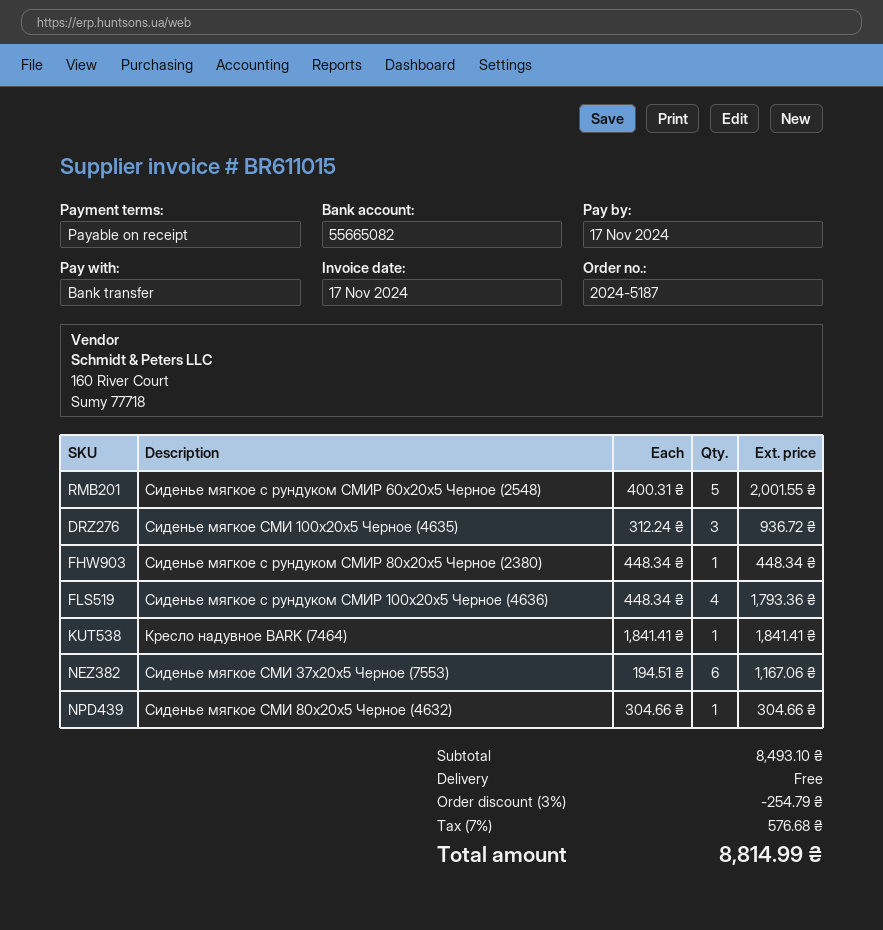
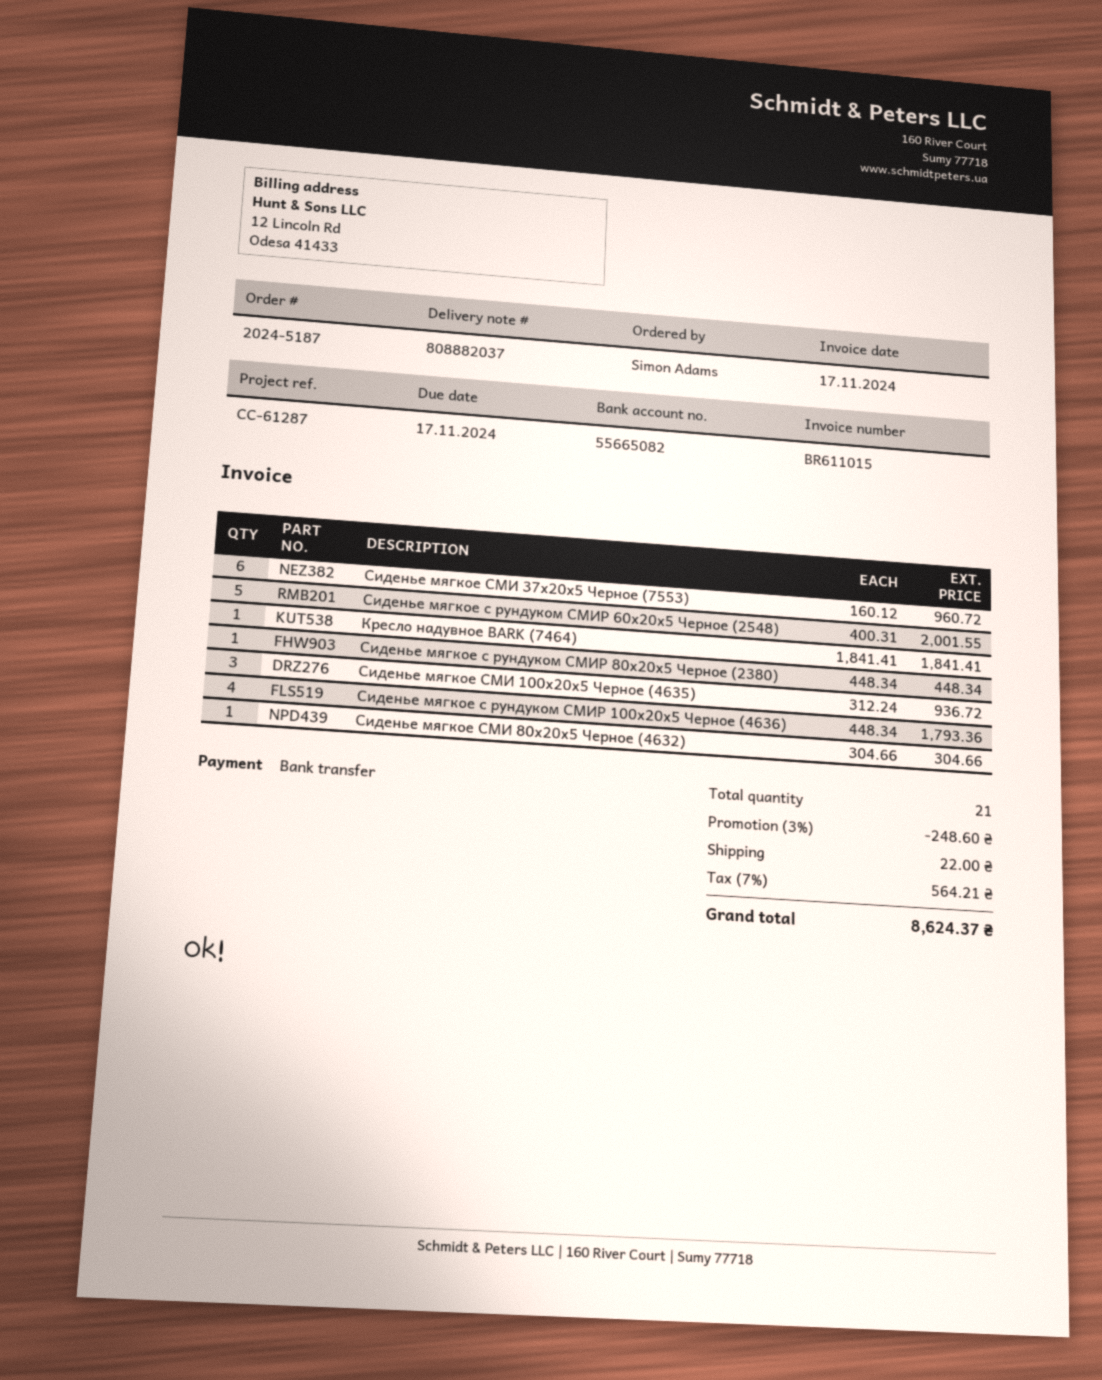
Сиденье мягкое СМИ 37х20х5 Черное (7553): 6 x 194.51 = 1167.06 -> 6 x 160.12 = 960.72
discount: 3% = 254.79 -> 3% = 248.60
shipping: 0.00 -> 22.00
tax: 7% = 576.68 -> 7% = 564.21
total: 8814.99 -> 8624.37

